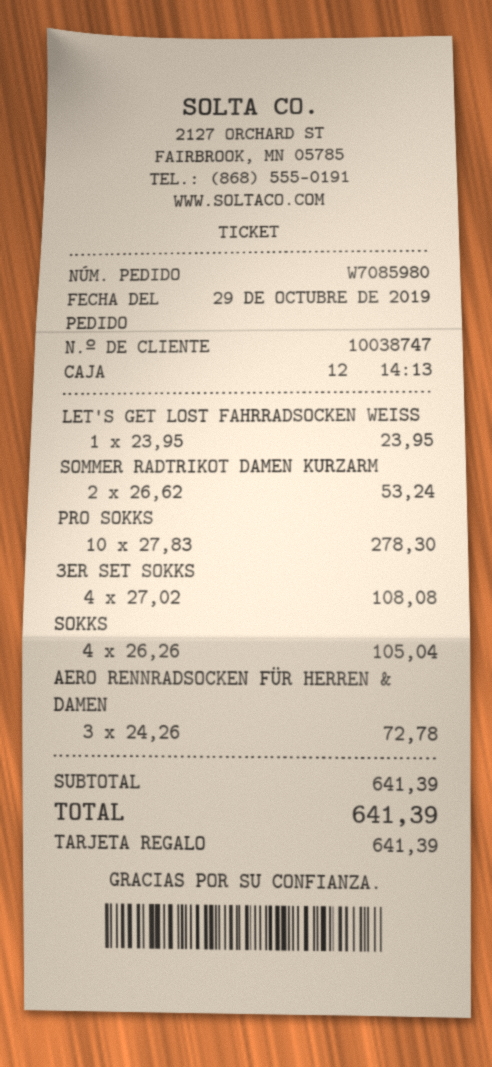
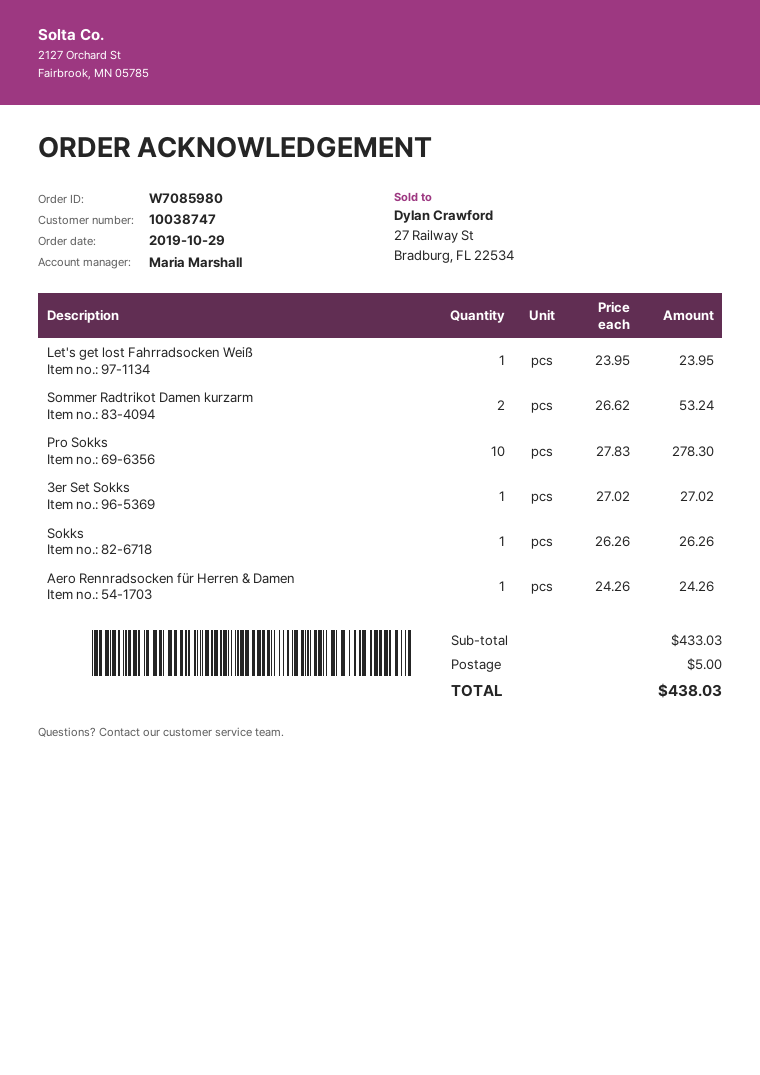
3ER SET SOKKS: 4 x 27.02 = 108.08 -> 1 x 27.02 = 27.02
SOKKS: 4 x 26.26 = 105.04 -> 1 x 26.26 = 26.26
AERO RENNRADSOCKEN FÜR HERREN & DAMEN: 3 x 24.26 = 72.78 -> 1 x 24.26 = 24.26
subtotal: 641.39 -> 433.03
shipping: none -> 5.00
total: 641.39 -> 438.03

